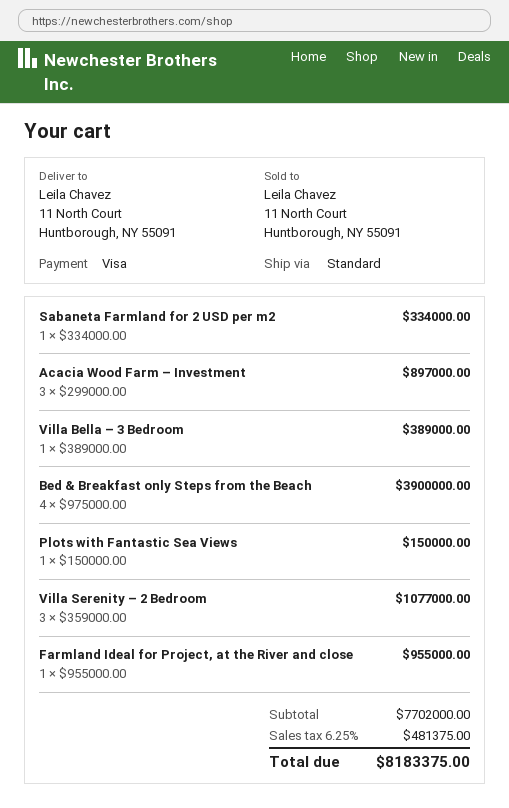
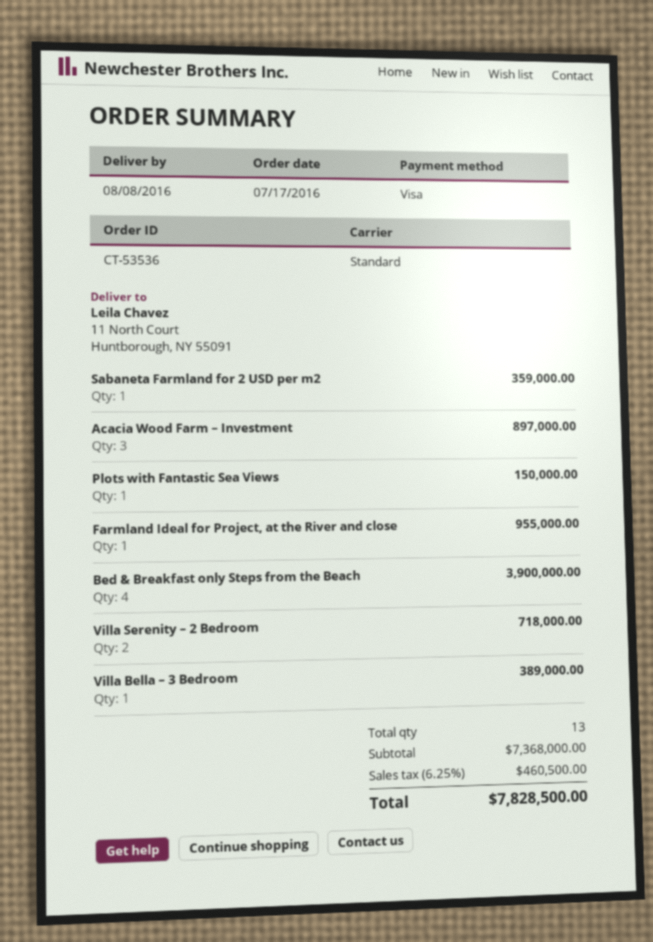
Sabaneta Farmland for 2 USD per m2: 1 for 334000.00 -> 1 for 359000.00
Villa Serenity – 2 Bedroom: 3 for 1077000.00 -> 2 for 718000.00
subtotal: 7702000.00 -> 7368000.00
tax: 6.25% = 481375.00 -> 6.25% = 460500.00
total: 8183375.00 -> 7828500.00

